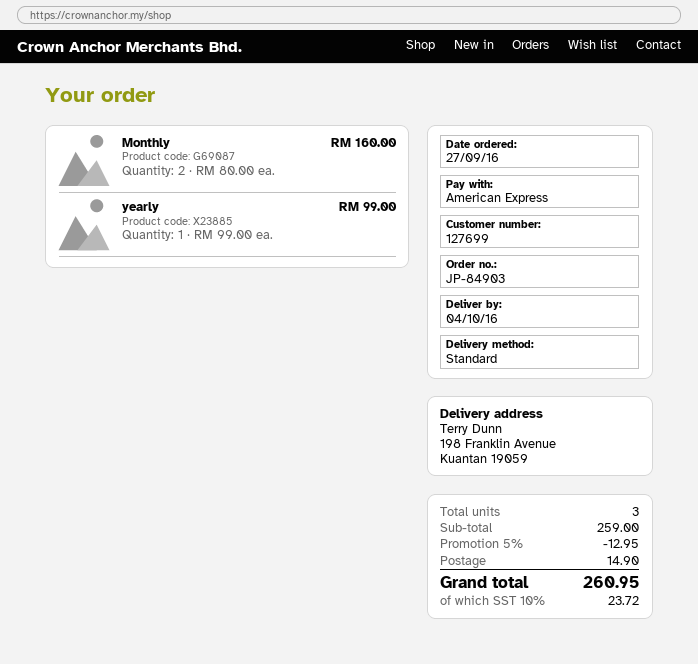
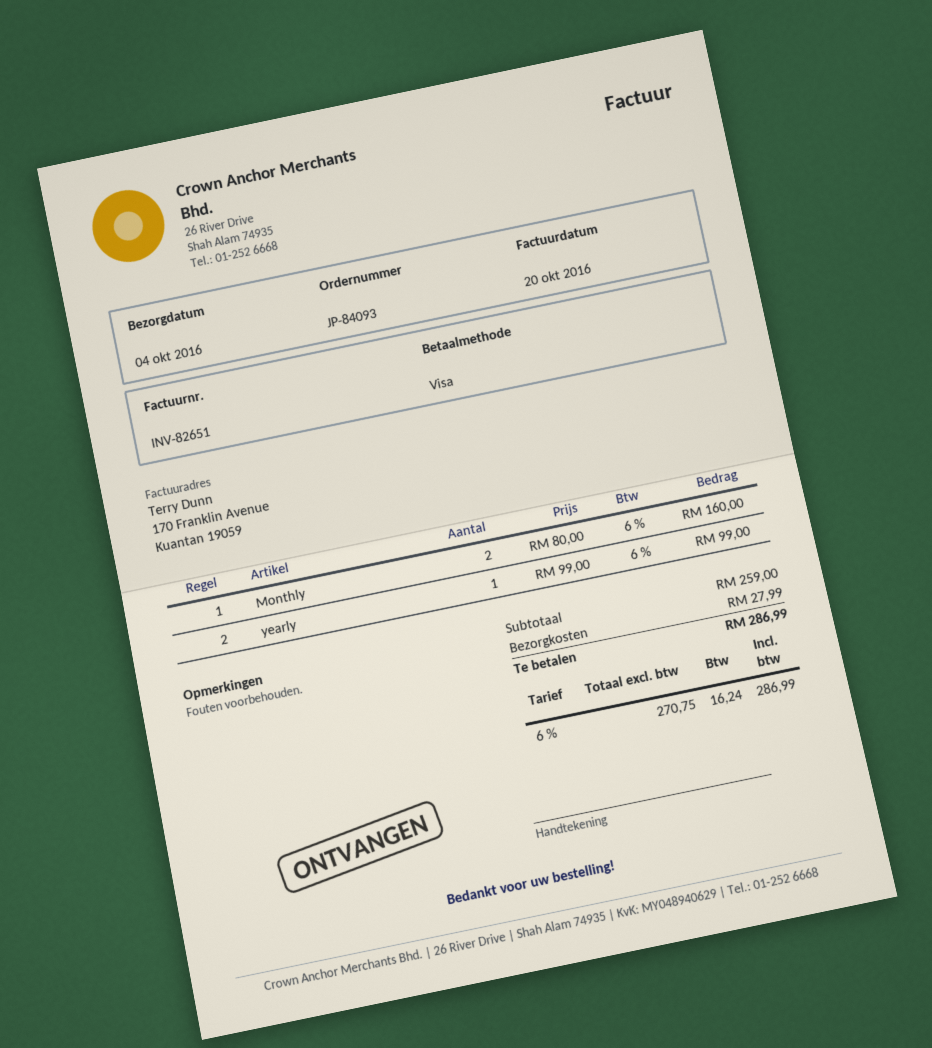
order number: JP-84903 -> JP-84093
payment method: American Express -> Visa
discount: 5% = 12.95 -> none
shipping: 14.90 -> 27.99
tax: 10% = 23.72 -> 6% = 16.24
total: 260.95 -> 286.99

